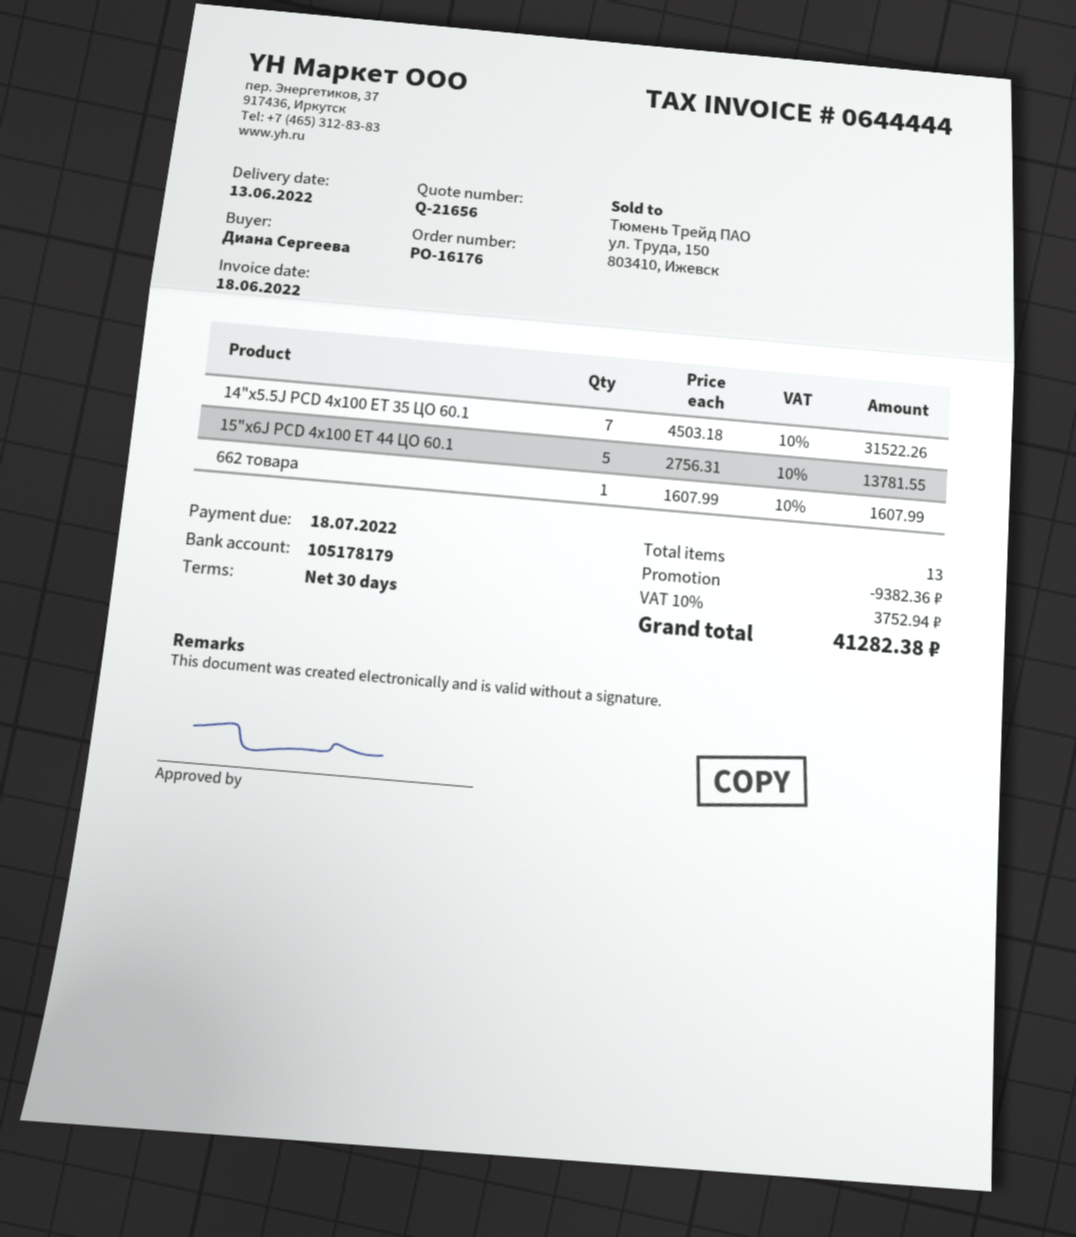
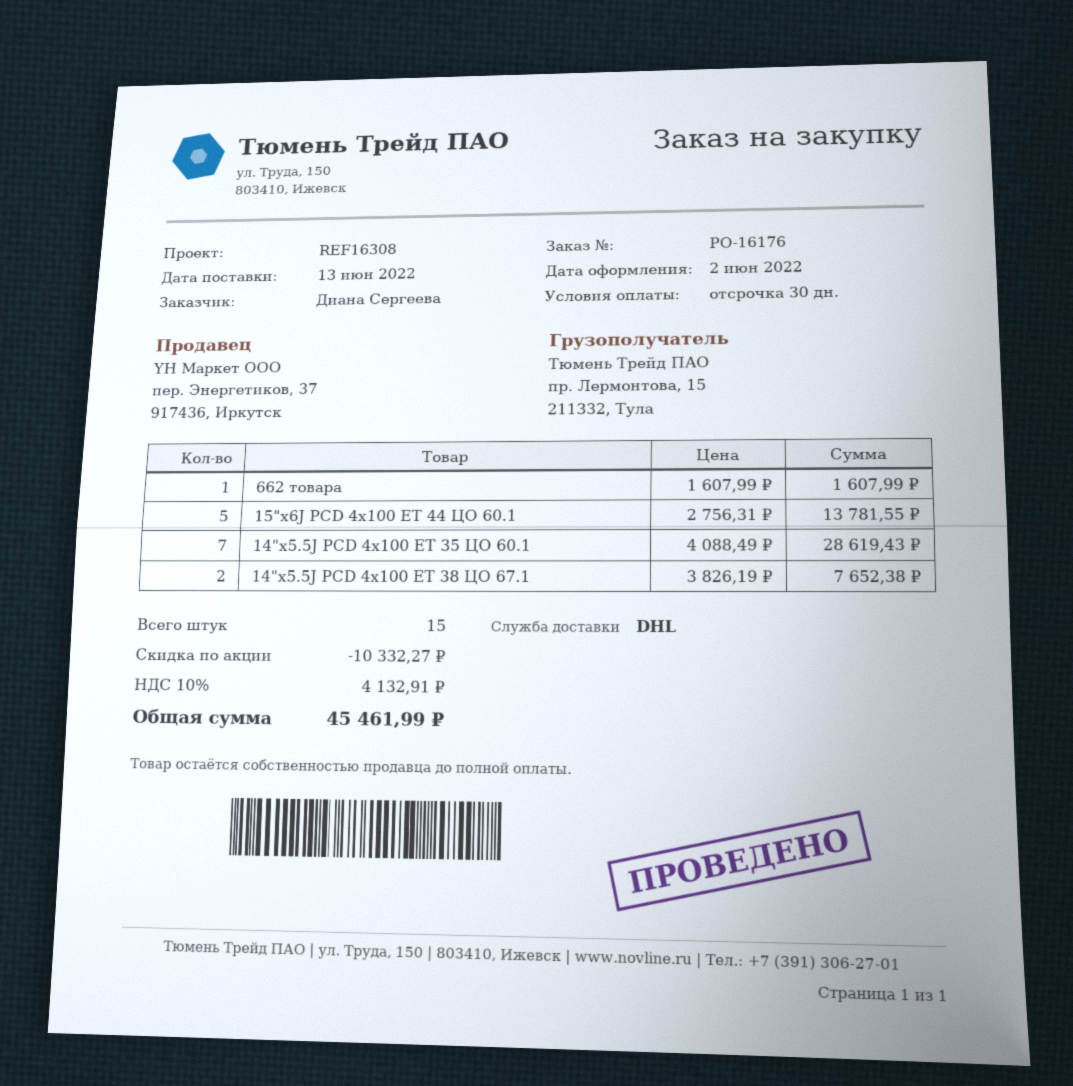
14"x5.5J PCD 4x100 ЕТ 35 ЦО 60.1: 7 x 4503.18 = 31522.26 -> 7 x 4088.49 = 28619.43
14"x5.5J PCD 4x100 ЕТ 38 ЦО 67.1: none -> 2 x 3826.19 = 7652.38
total quantity: 13 -> 15
discount: 9382.36 -> 10332.27
tax: 10% = 3752.94 -> 10% = 4132.91
total: 41282.38 -> 45461.99

